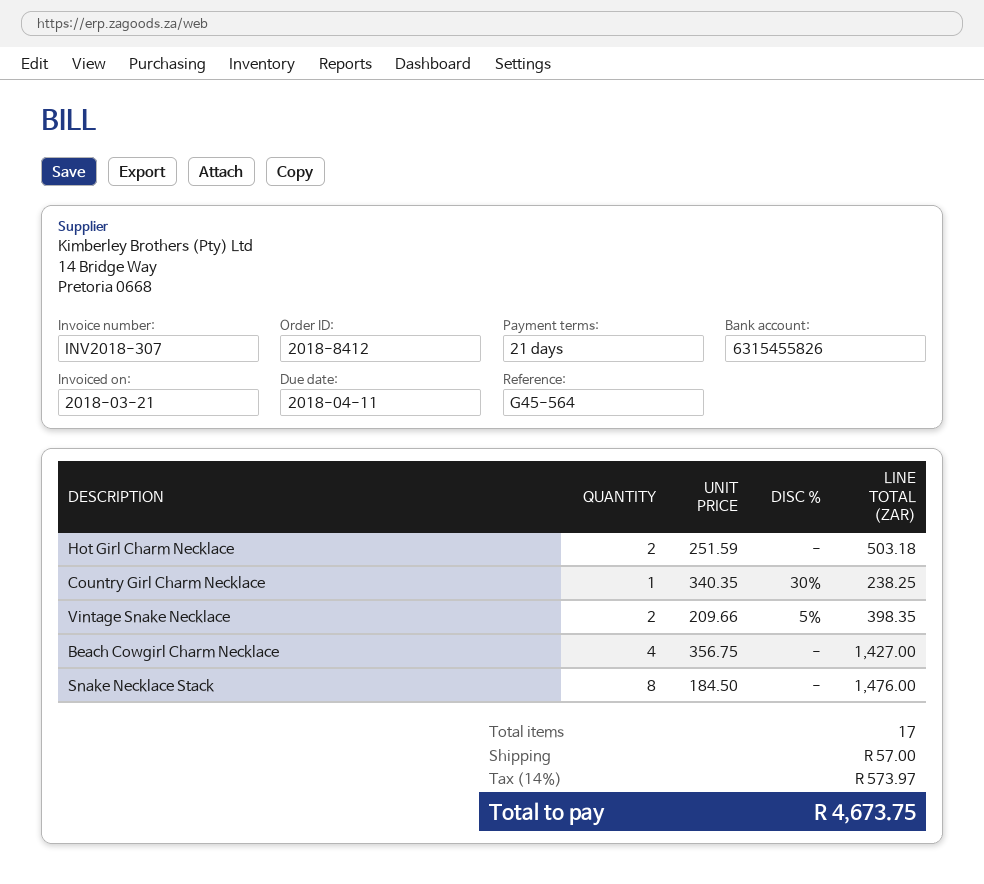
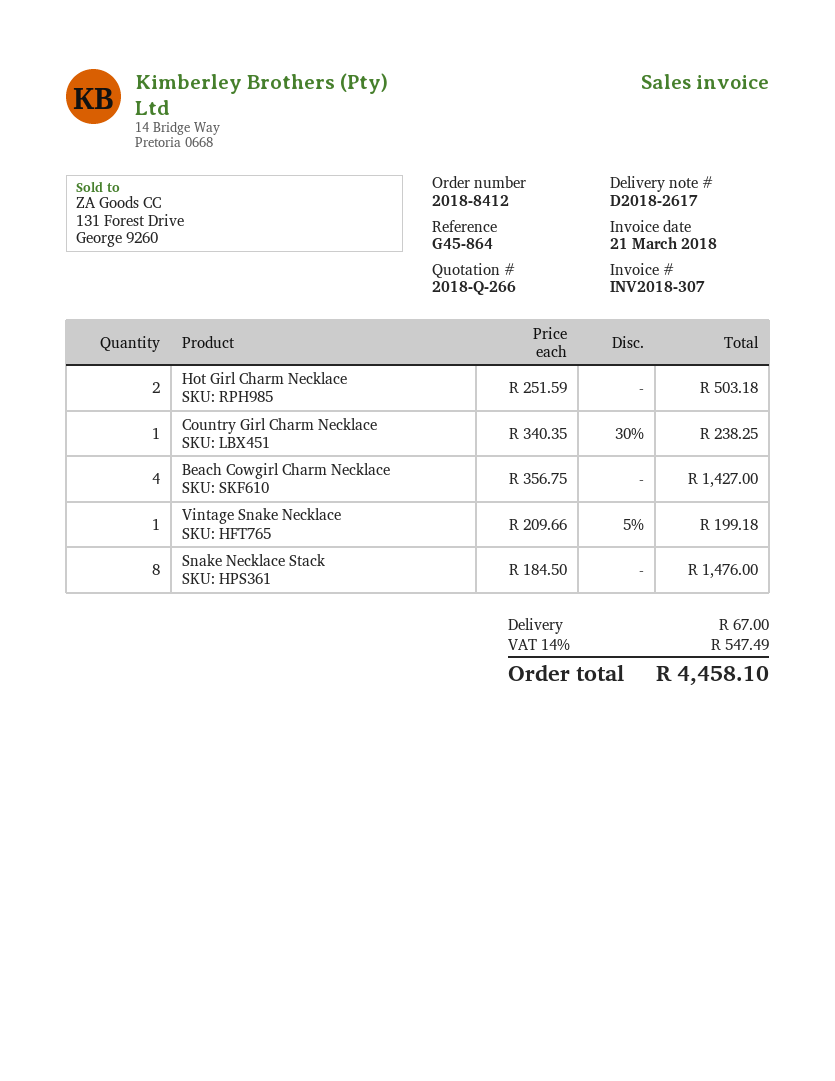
reference: G45-564 -> G45-864
Vintage Snake Necklace: 2 x 209.66 - 5% = 398.35 -> 1 x 209.66 - 5% = 199.18
shipping: 57.00 -> 67.00
tax: 14% = 573.97 -> 14% = 547.49
total: 4673.75 -> 4458.10

